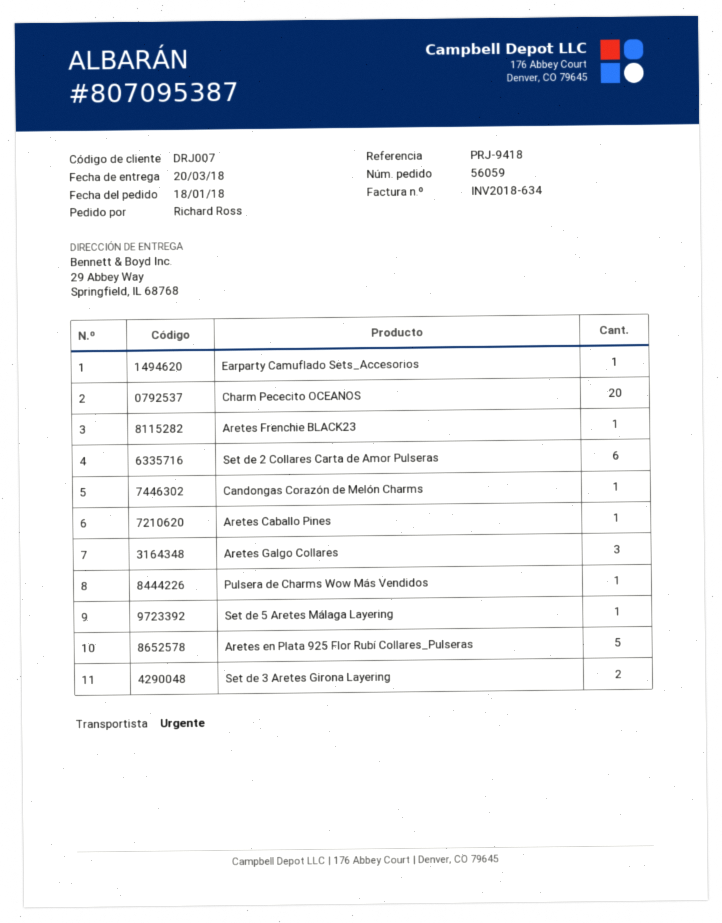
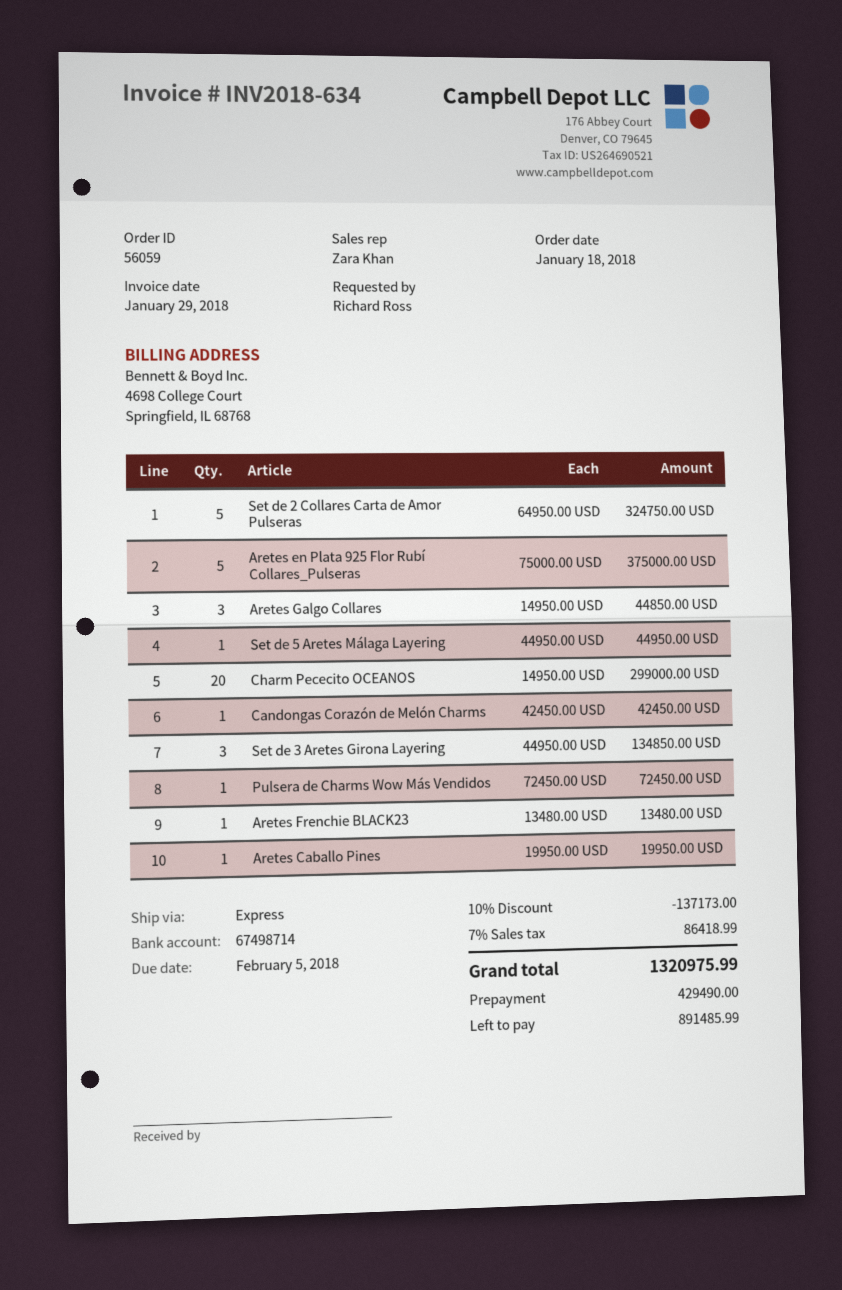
Earparty Camuflado Sets_Accesorios: 1 -> none
Set de 2 Collares Carta de Amor Pulseras: 6 -> 5
Set de 3 Aretes Girona Layering: 2 -> 3

